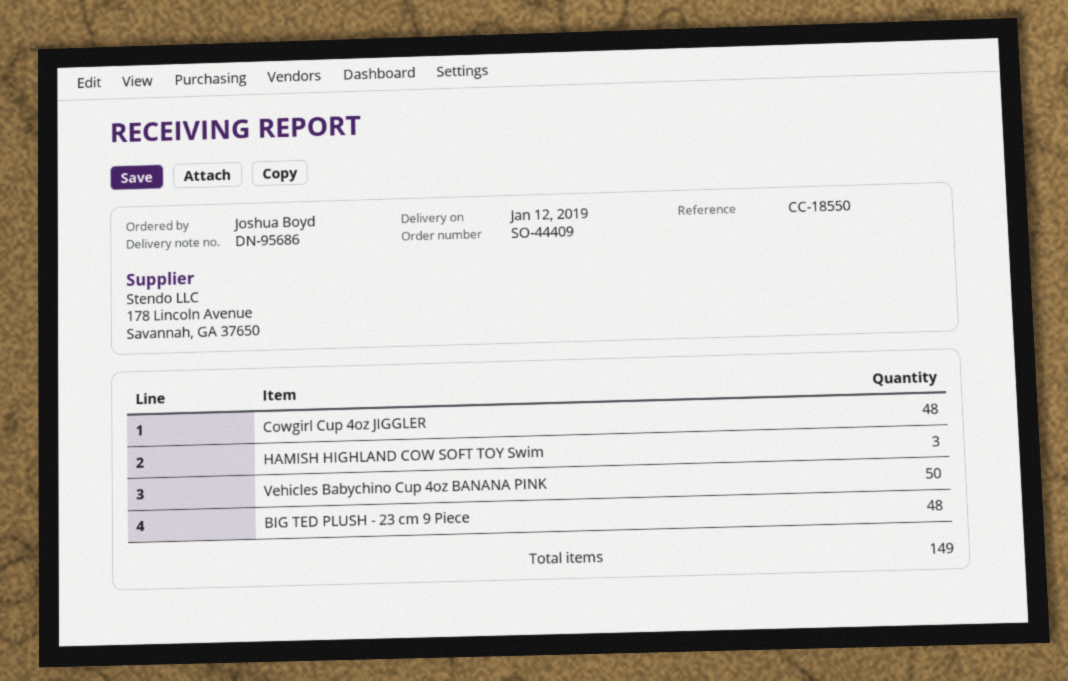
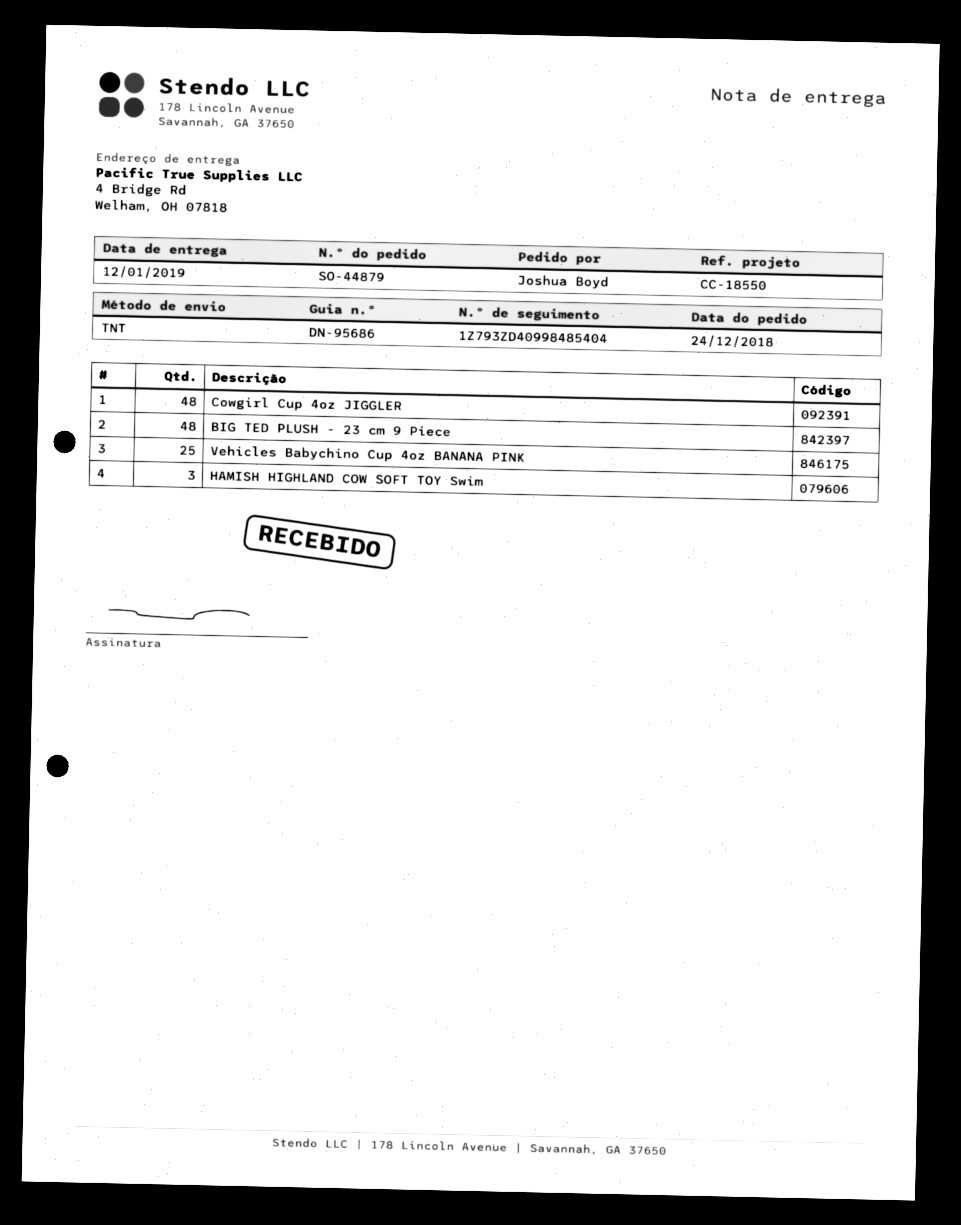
order number: SO-44409 -> SO-44879
Vehicles Babychino Cup 4oz BANANA PINK: 50 -> 25

